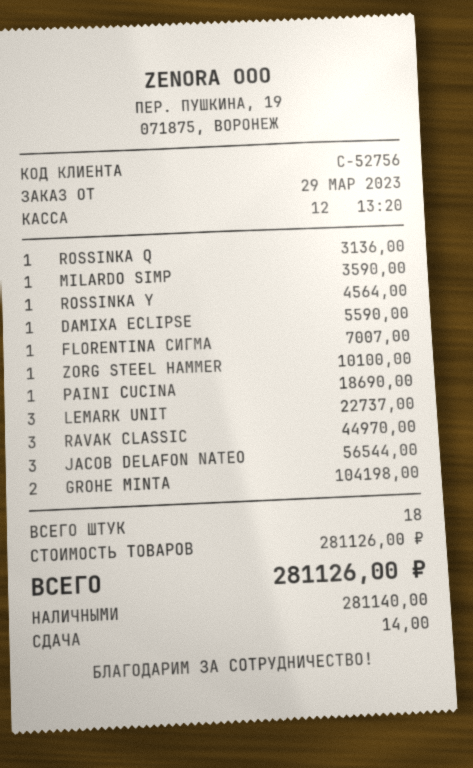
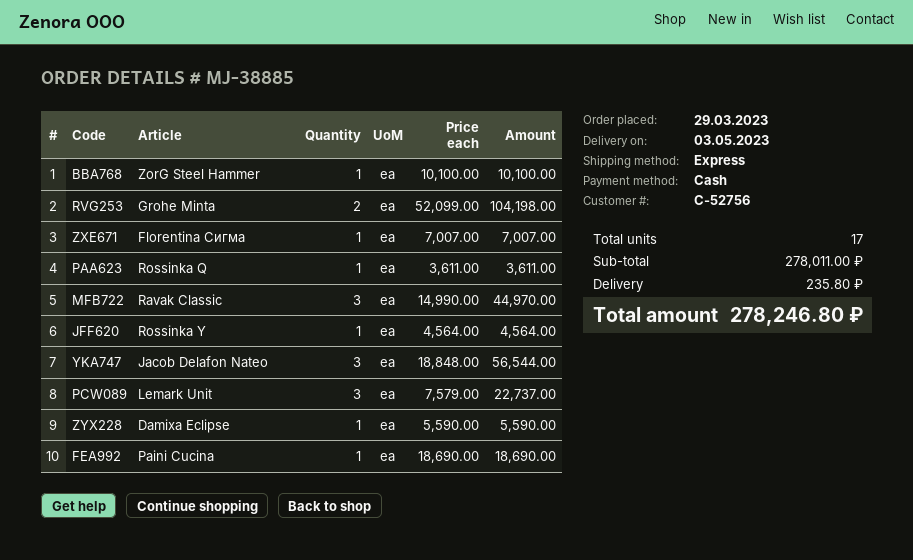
ROSSINKA Q: 1 for 3136.00 -> 1 for 3611.00
MILARDO SIMP: 1 for 3590.00 -> none
total quantity: 18 -> 17
subtotal: 281126.00 -> 278011.00
shipping: none -> 235.80
total: 281126.00 -> 278246.80

